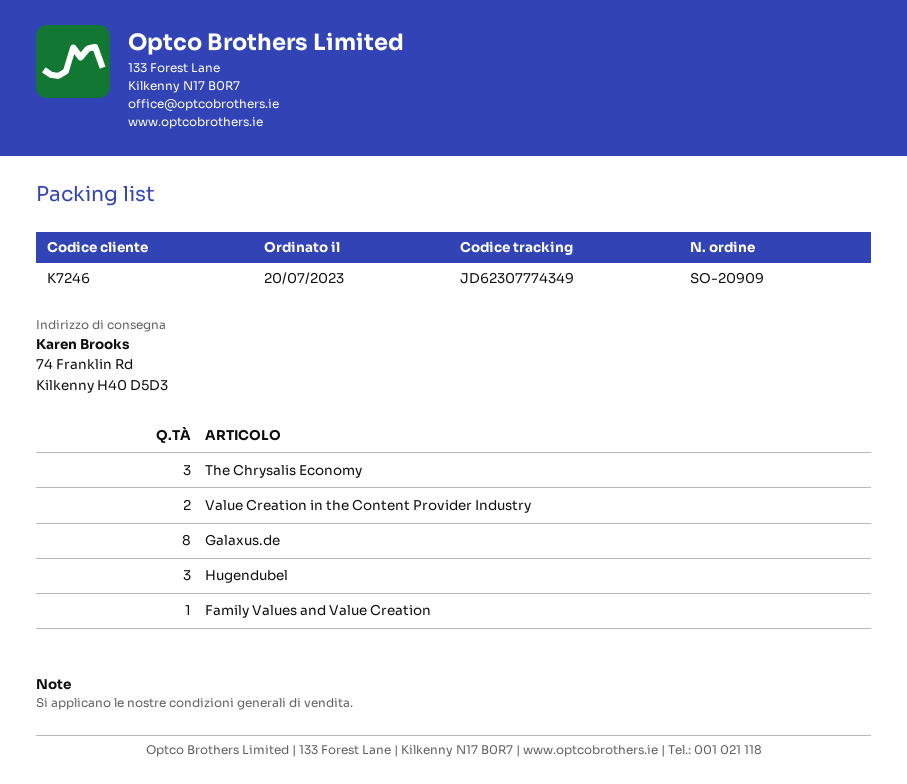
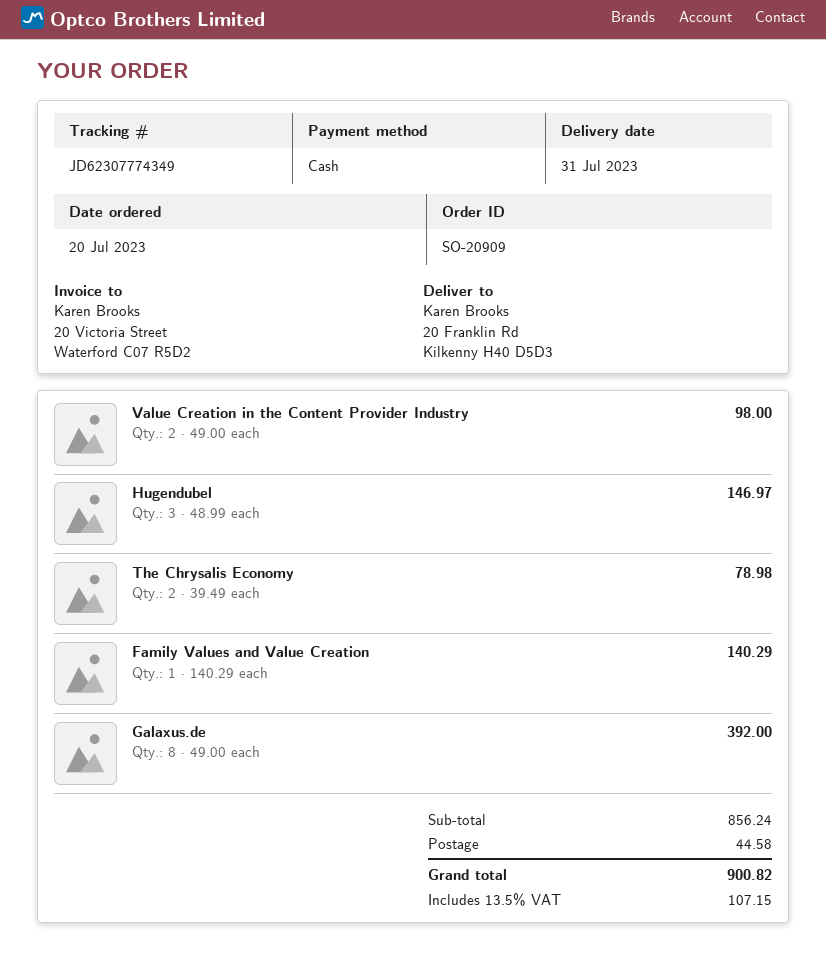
ship to: 74 Franklin Rd, Kilkenny H40 D5D3 -> 20 Franklin Rd, Kilkenny H40 D5D3
The Chrysalis Economy: 3 -> 2

